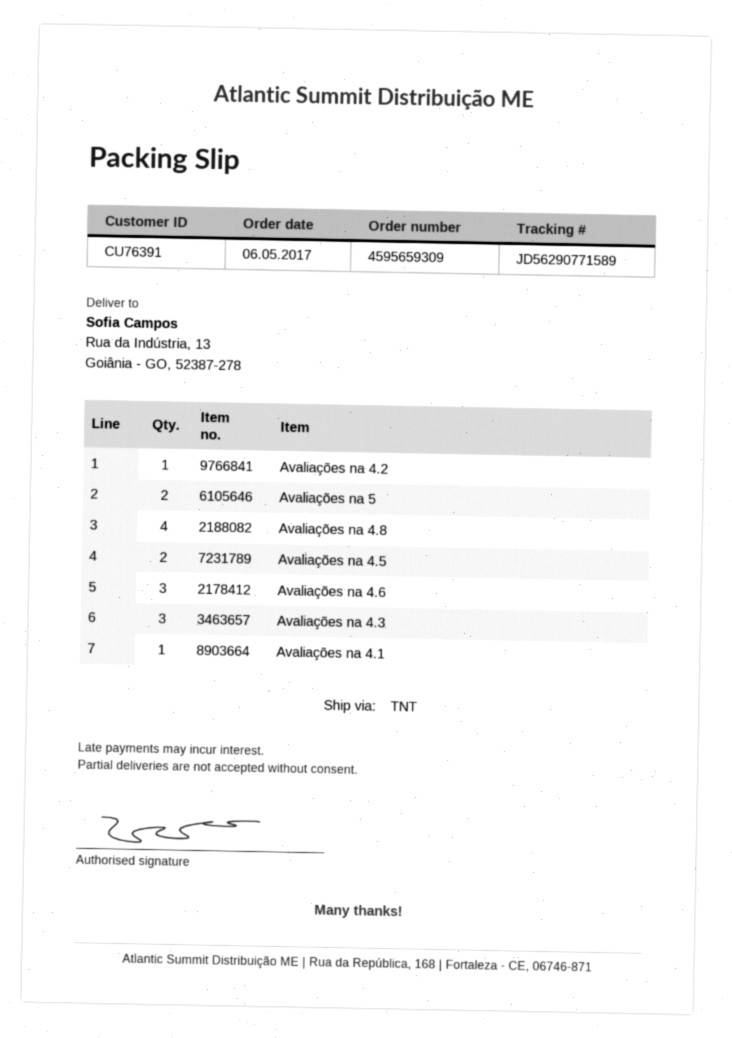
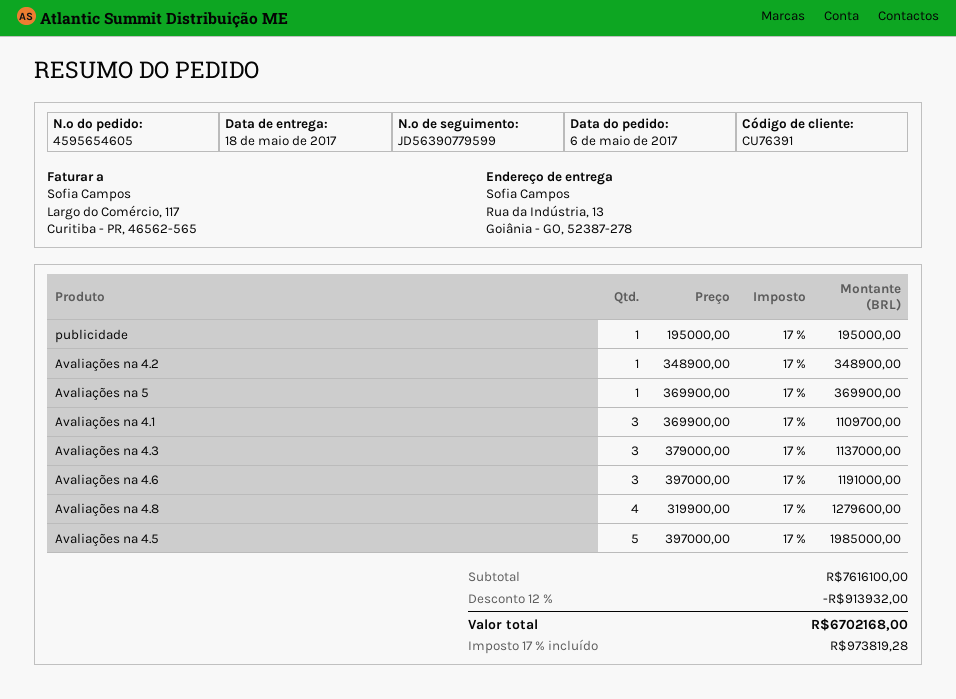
order number: 4595659309 -> 4595654605
tracking number: JD56290771589 -> JD56390779599
Avaliações na 5: 2 -> 1
Avaliações na 4.5: 2 -> 5
Avaliações na 4.1: 1 -> 3
publicidade: none -> 1

